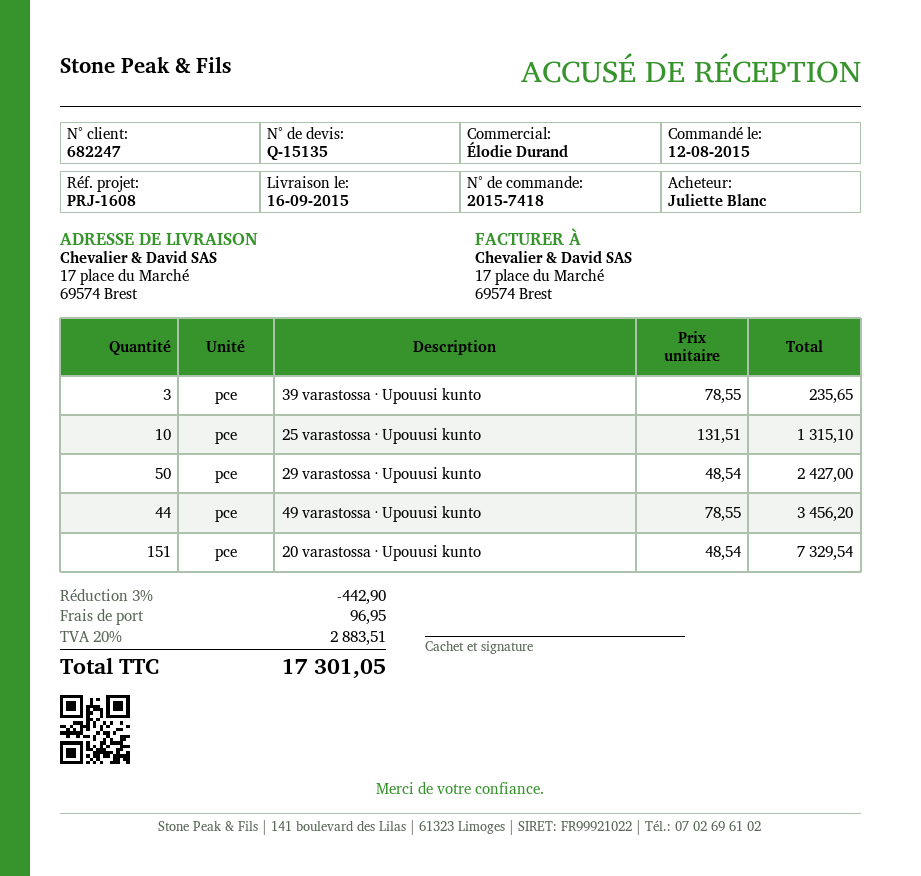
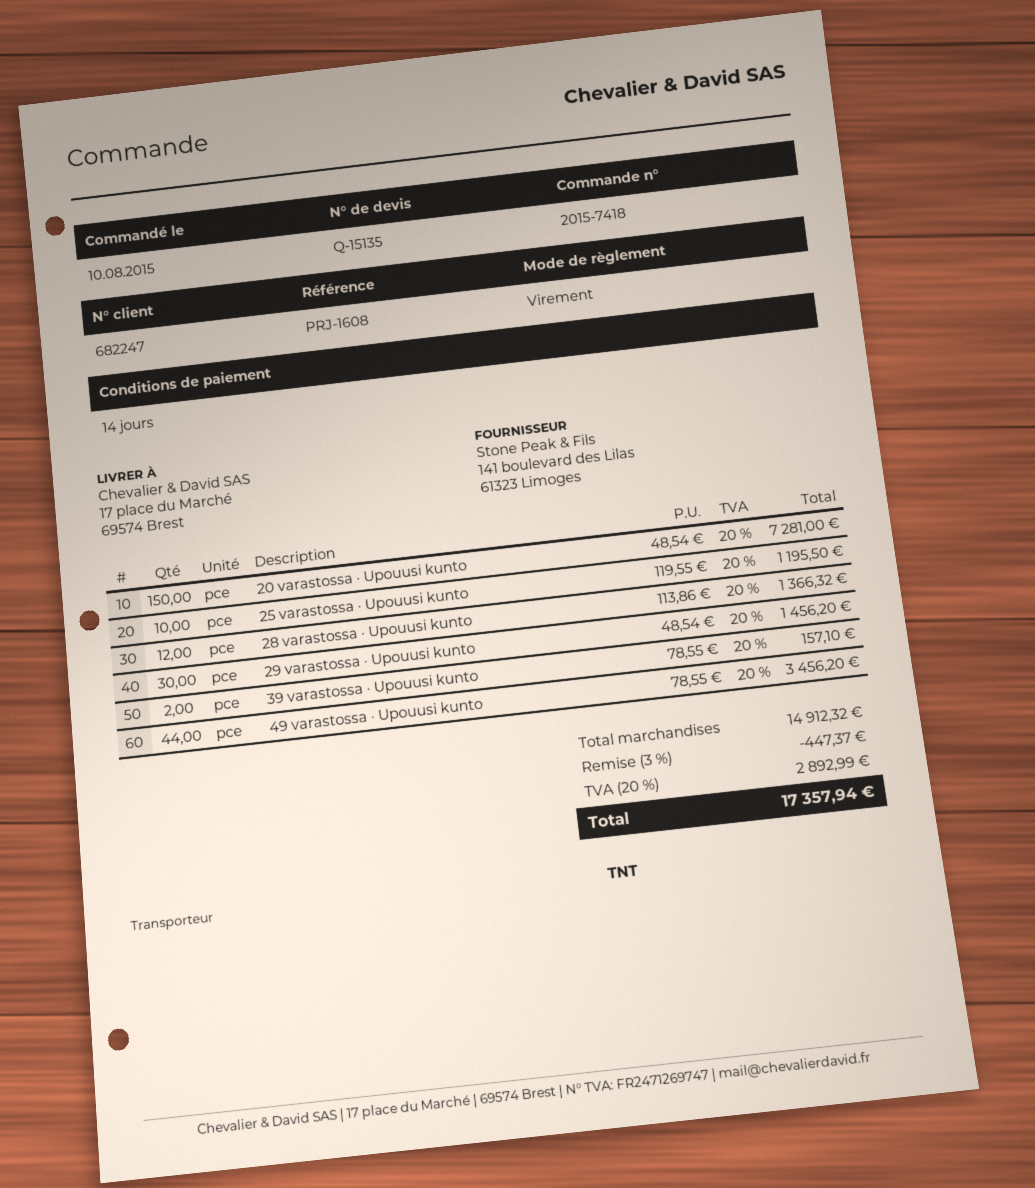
order date: 2015-08-12 -> 2015-08-10
39 varastossa · Upouusi kunto: 3 x 78.55 = 235.65 -> 2 x 78.55 = 157.10
25 varastossa · Upouusi kunto: 10 x 131.51 = 1315.10 -> 10 x 119.55 = 1195.50
29 varastossa · Upouusi kunto: 50 x 48.54 = 2427.00 -> 30 x 48.54 = 1456.20
20 varastossa · Upouusi kunto: 151 x 48.54 = 7329.54 -> 150 x 48.54 = 7281.00
28 varastossa · Upouusi kunto: none -> 12 x 113.86 = 1366.32
discount: 3% = 442.90 -> 3% = 447.37
shipping: 96.95 -> none
tax: 20% = 2883.51 -> 20% = 2892.99
total: 17301.05 -> 17357.94

